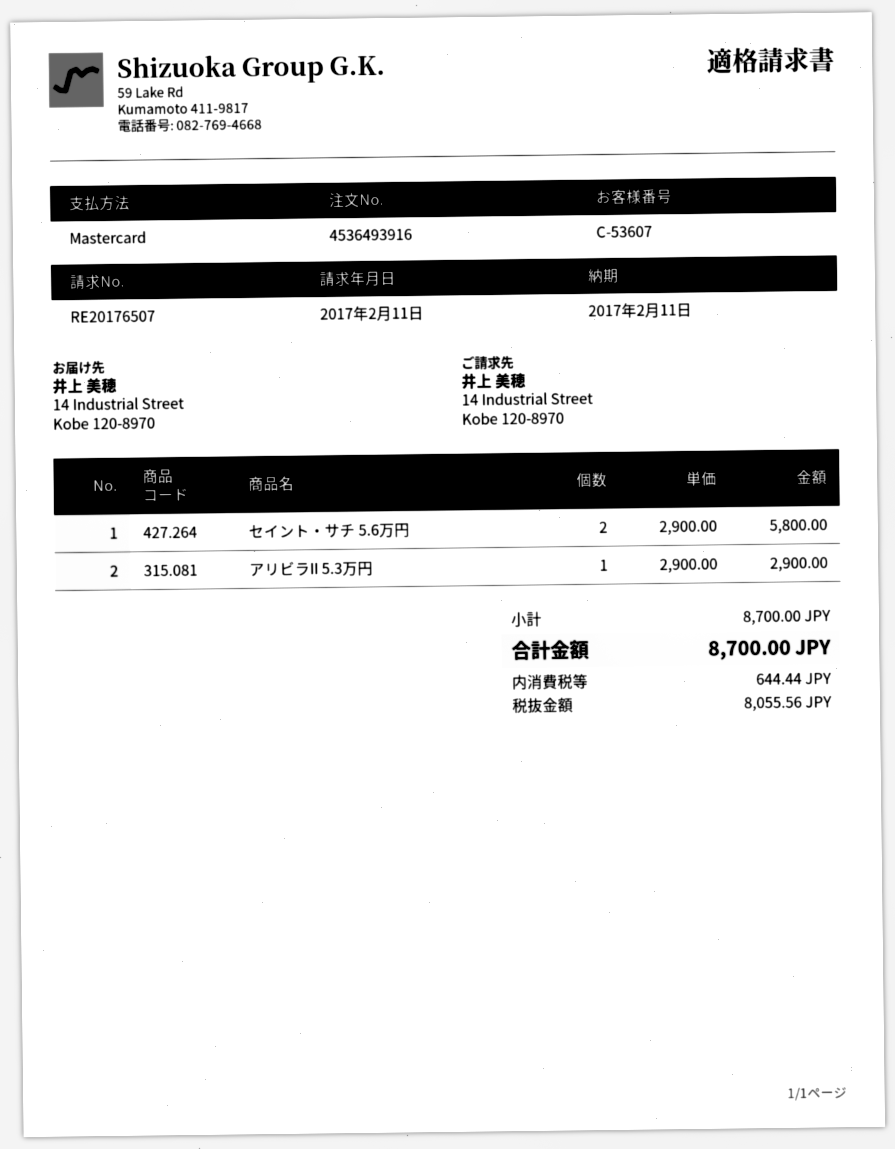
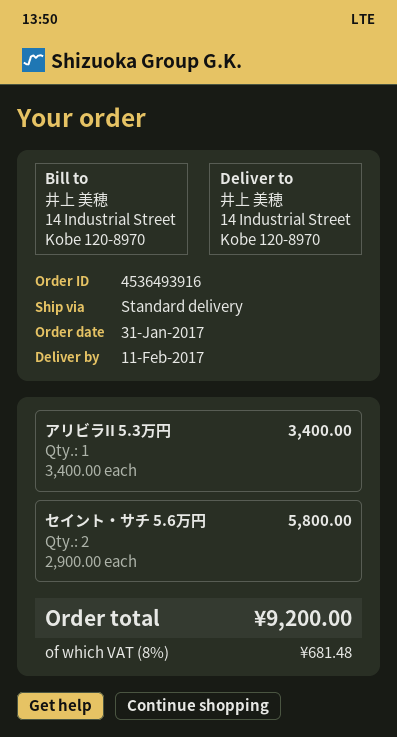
アリビラII 5.3万円: 1 x 2900.00 = 2900.00 -> 1 x 3400.00 = 3400.00
tax: 644.44 -> 681.48
total: 8700.00 -> 9200.00

